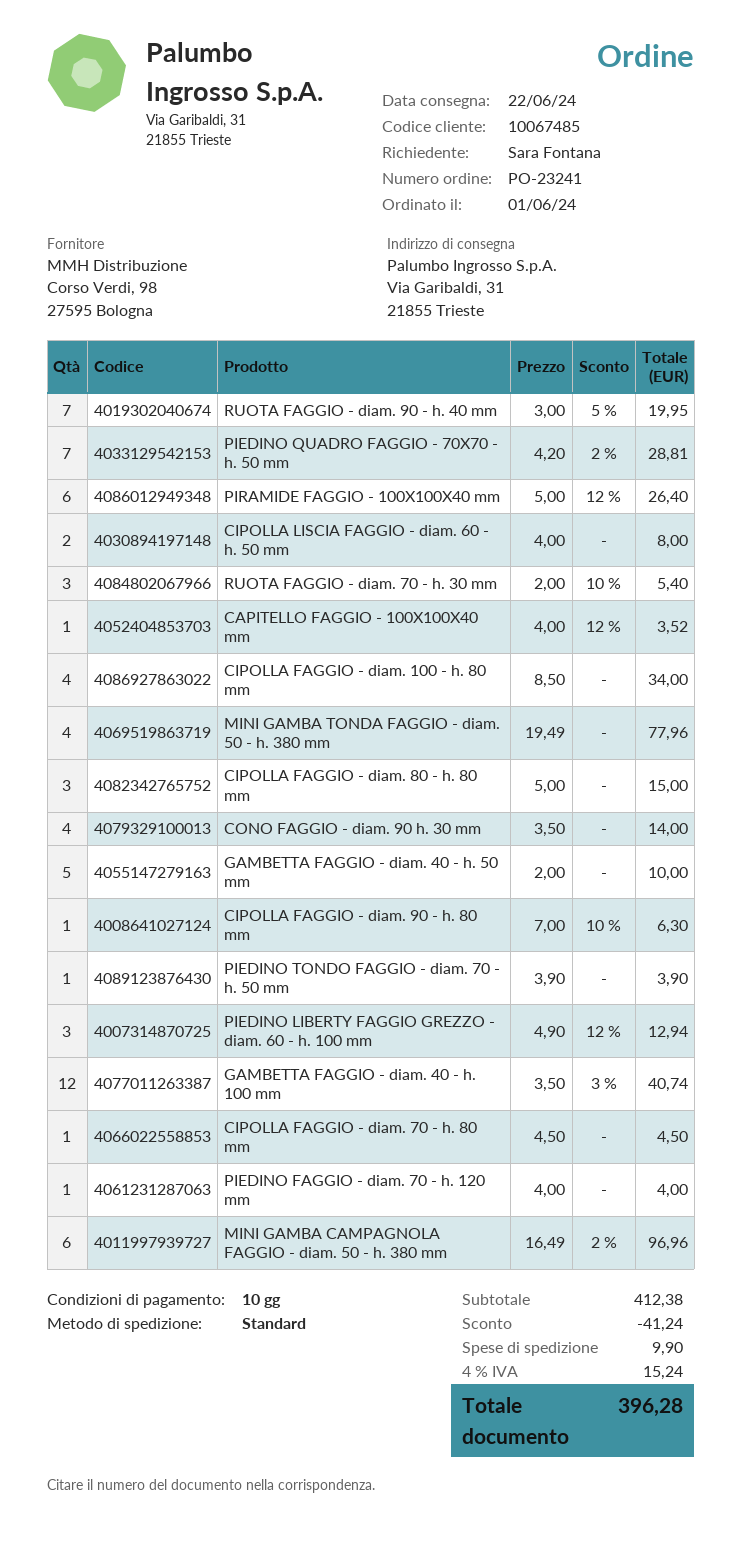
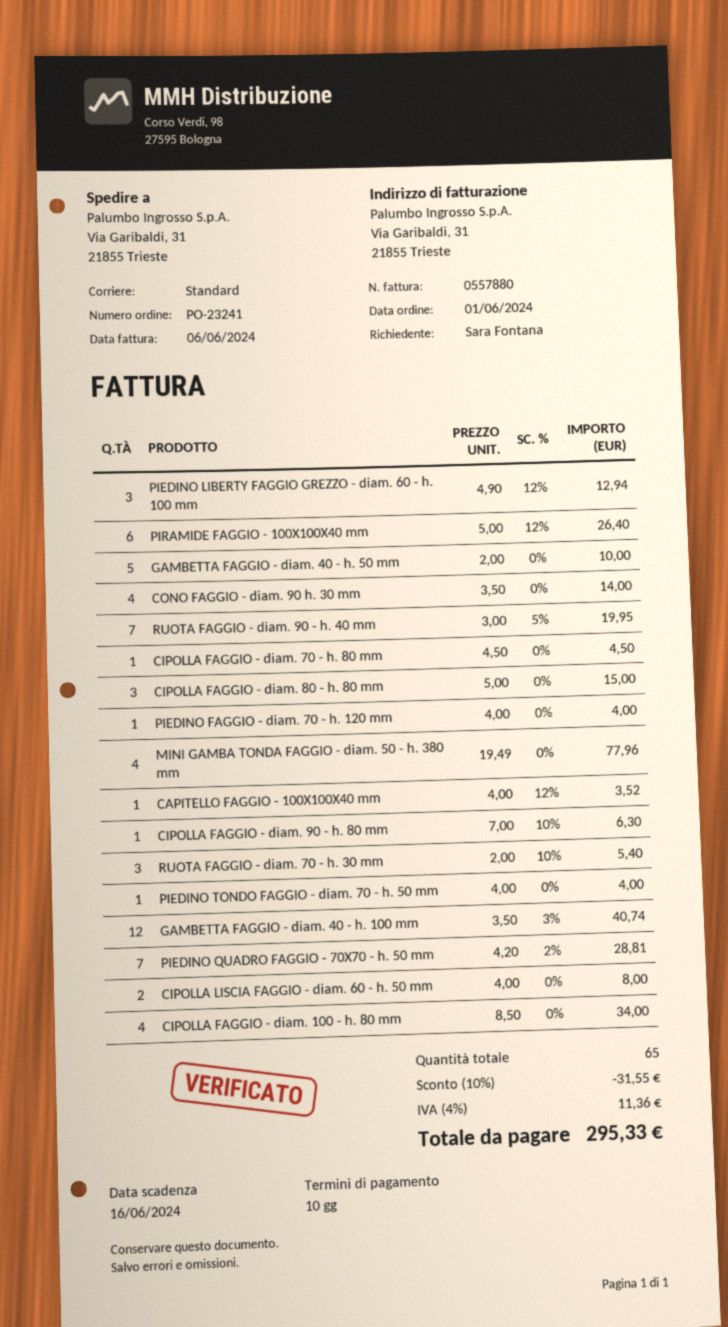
PIEDINO TONDO FAGGIO - diam. 70 - h. 50 mm: 1 x 3.90 = 3.90 -> 1 x 4.00 = 4.00
MINI GAMBA CAMPAGNOLA FAGGIO - diam. 50 - h. 380 mm: 6 x 16.49 - 2% = 96.96 -> none
discount: 41.24 -> 31.55
shipping: 9.90 -> none
tax: 4% = 15.24 -> 4% = 11.36
total: 396.28 -> 295.33

